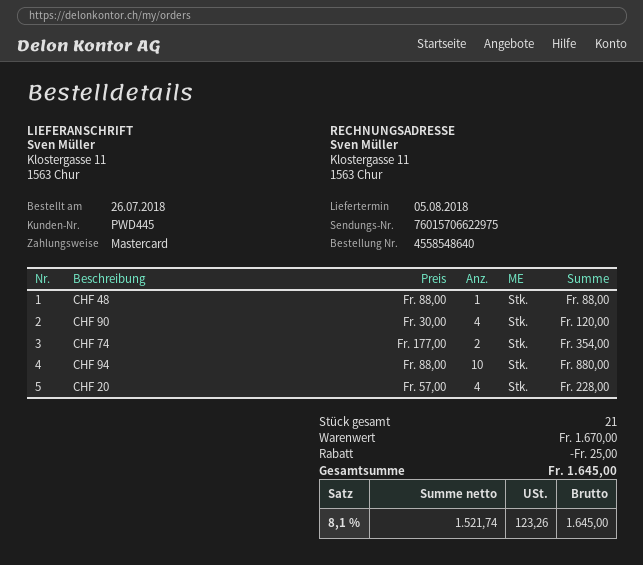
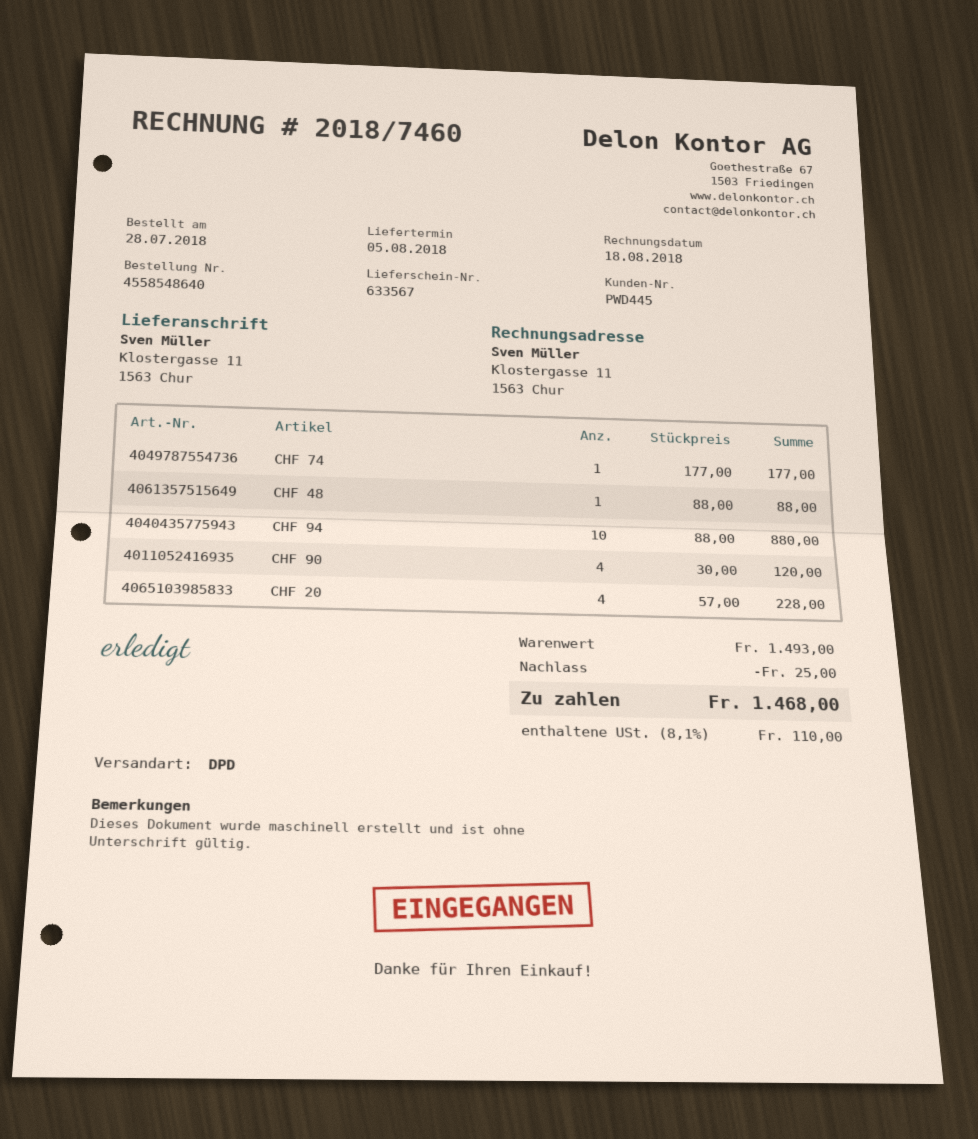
order date: 2018-07-26 -> 2018-07-28
CHF 74: 2 x 177.00 = 354.00 -> 1 x 177.00 = 177.00
subtotal: 1670.00 -> 1493.00
tax: 8.1% = 123.26 -> 8.1% = 110.00
total: 1645.00 -> 1468.00

